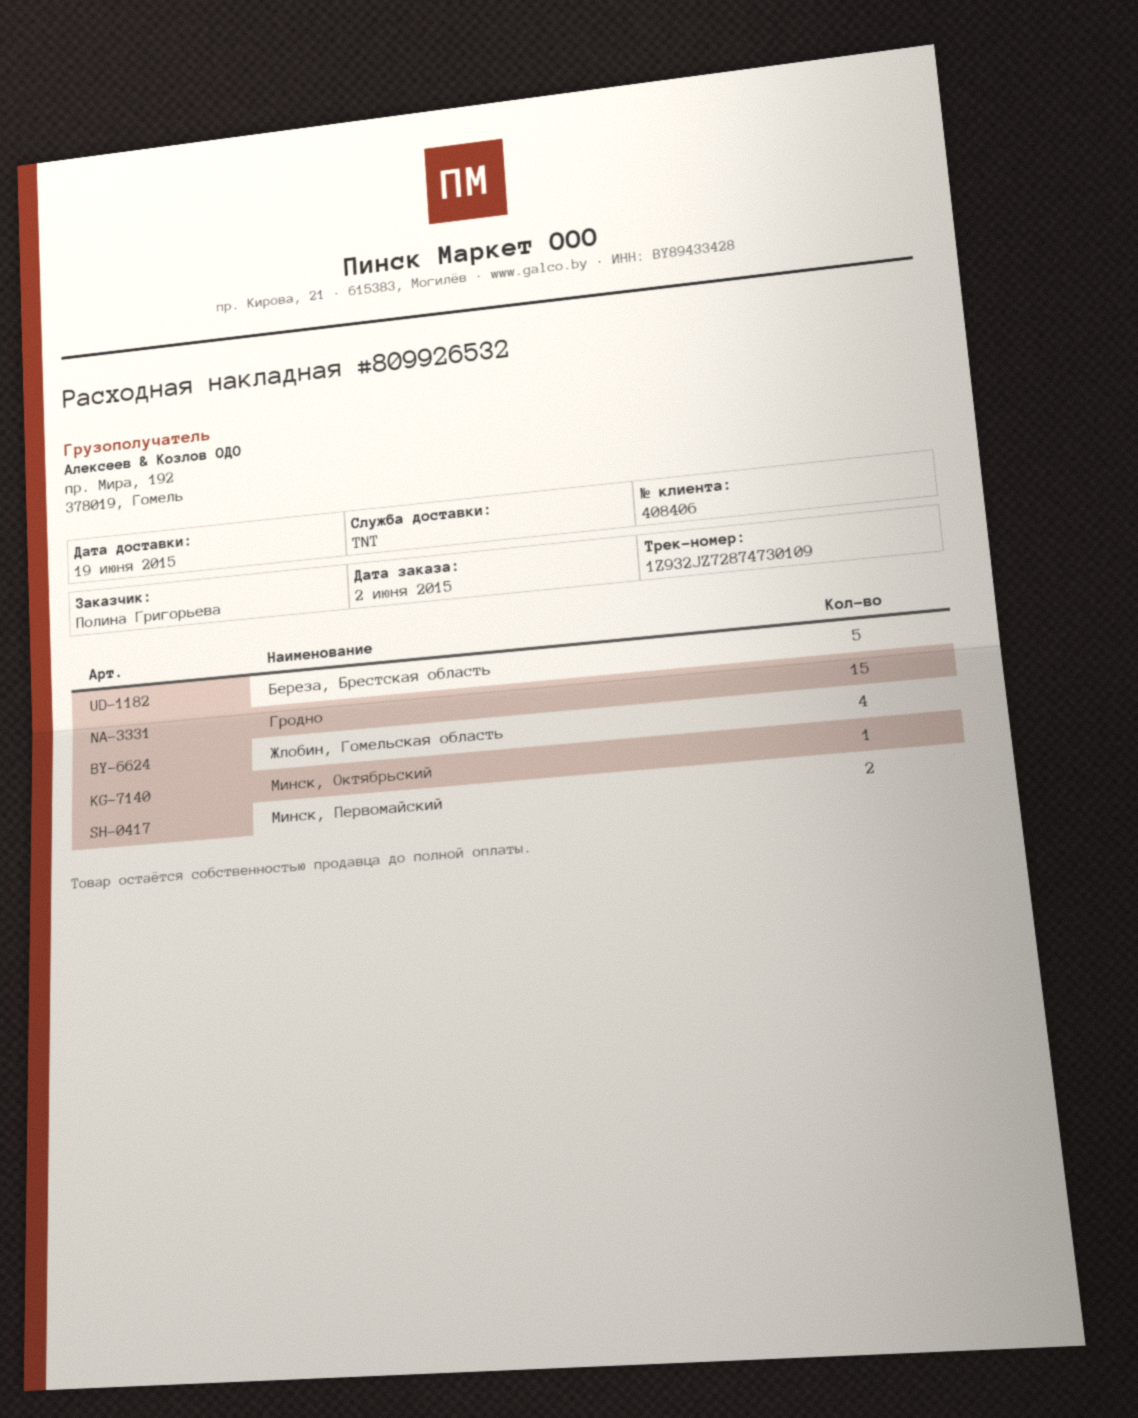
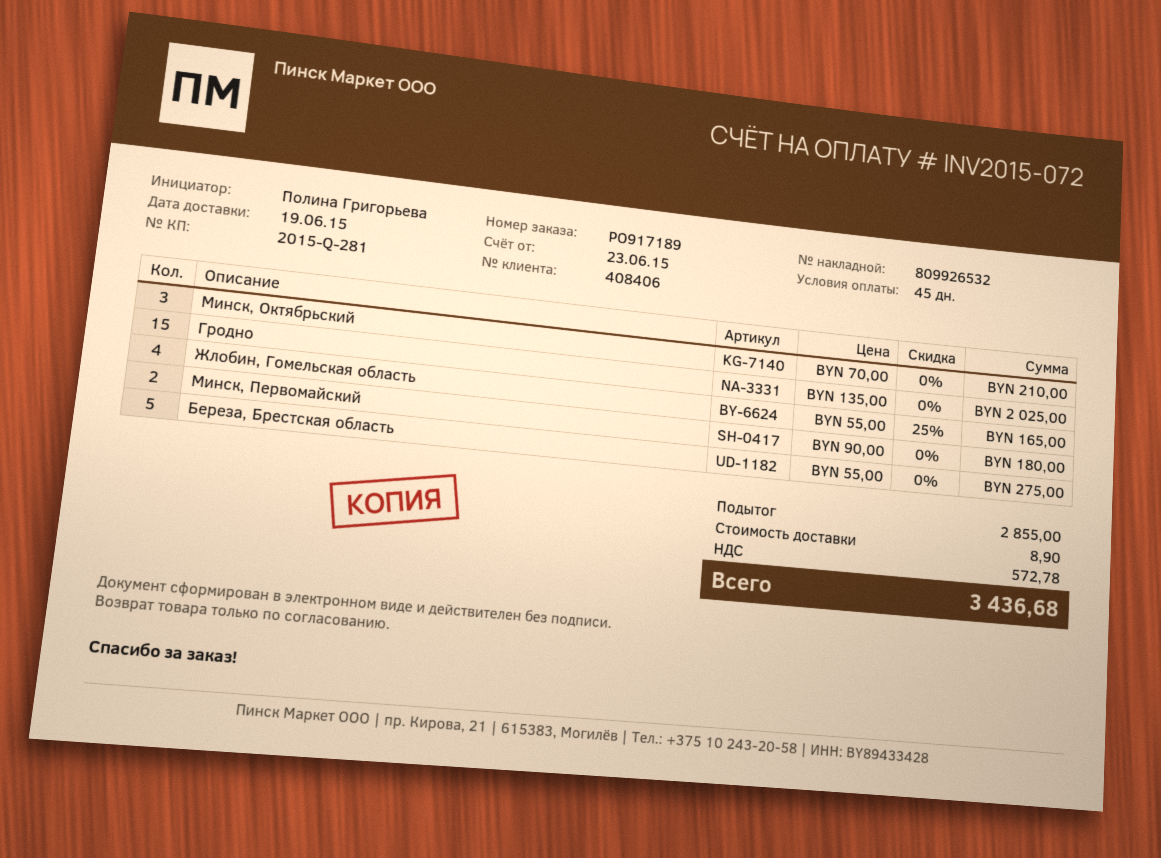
Минск, Октябрьский: 1 -> 3

